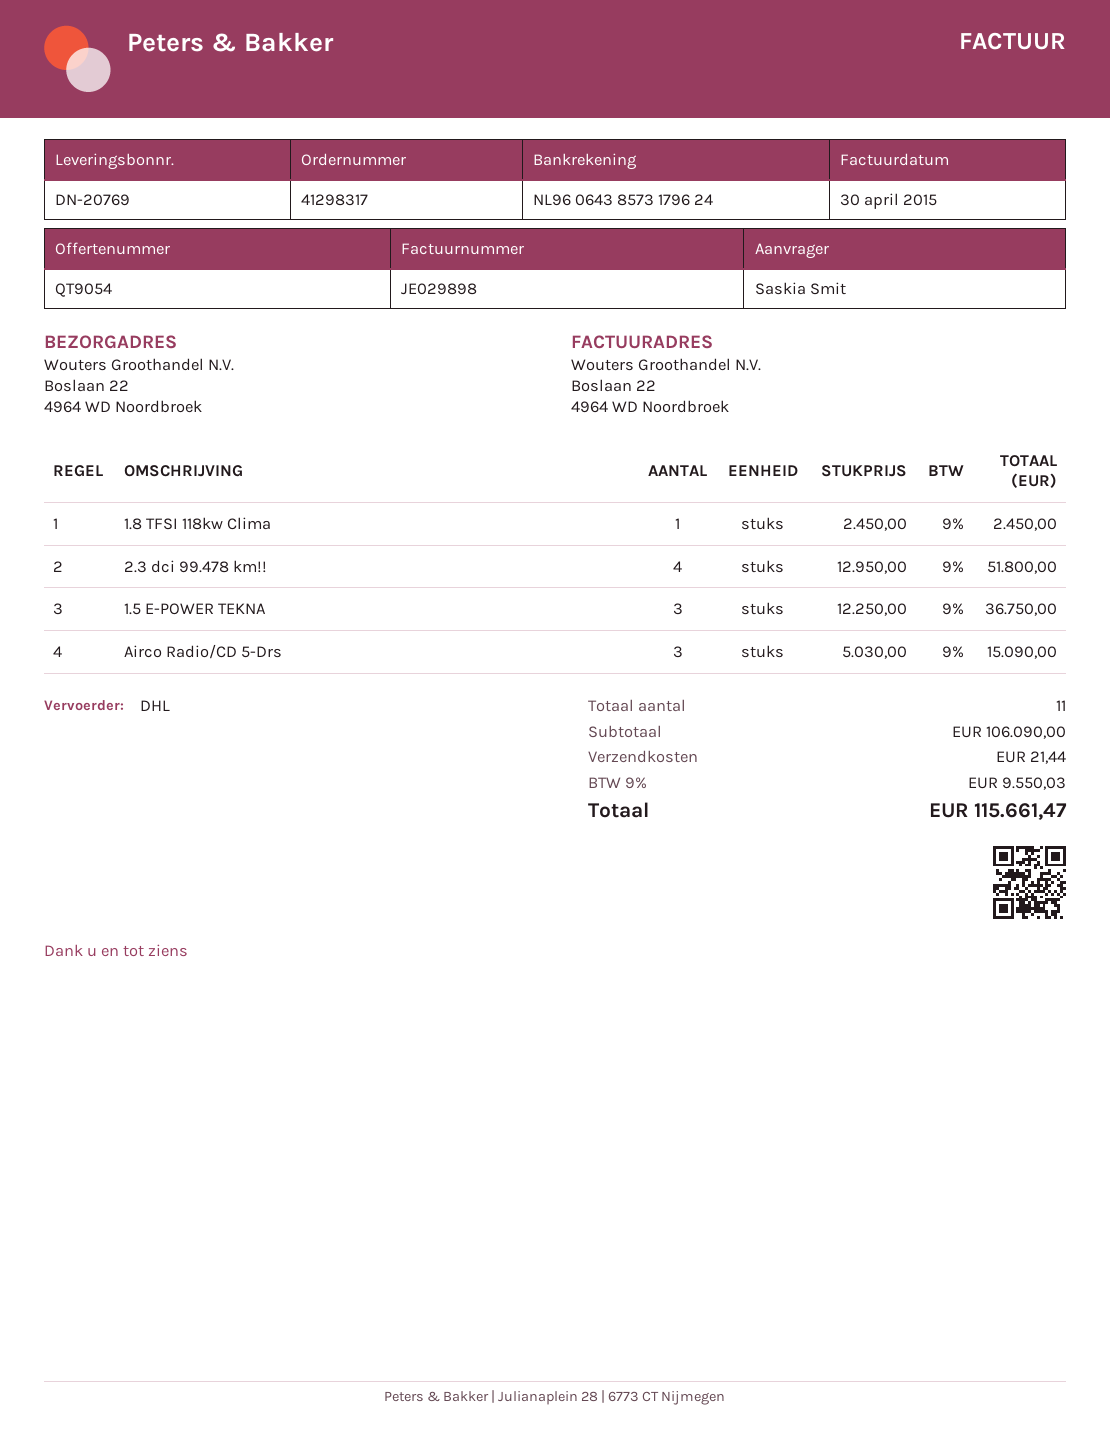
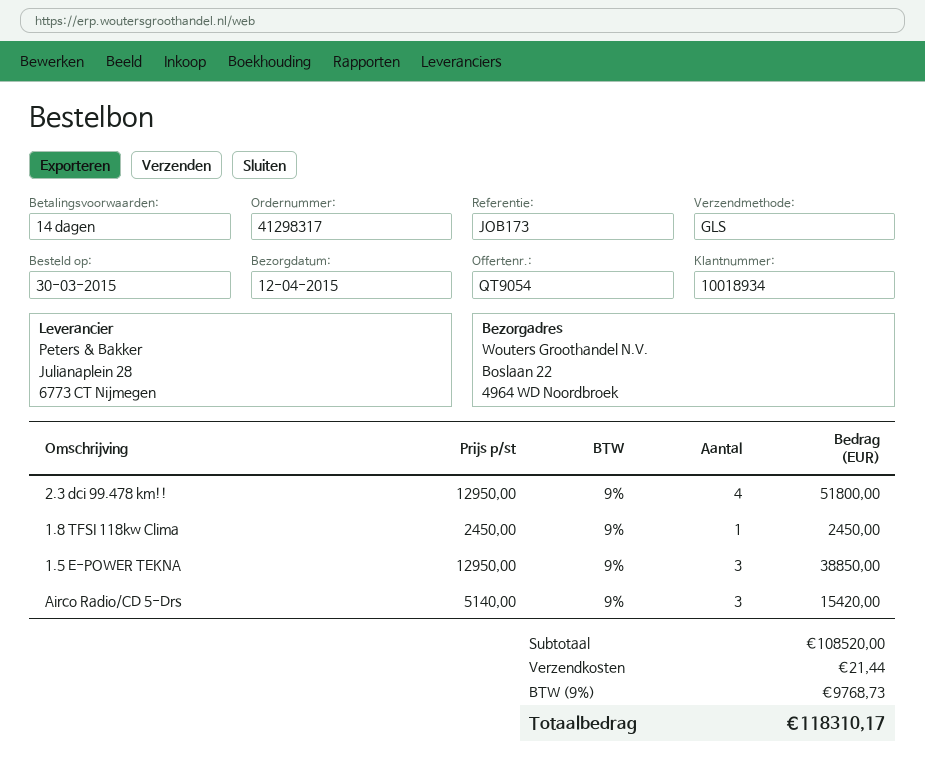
shipping method: DHL -> GLS
1.5 E-POWER TEKNA: 3 x 12250.00 = 36750.00 -> 3 x 12950.00 = 38850.00
Airco Radio/CD 5-Drs: 3 x 5030.00 = 15090.00 -> 3 x 5140.00 = 15420.00
subtotal: 106090.00 -> 108520.00
tax: 9% = 9550.03 -> 9% = 9768.73
total: 115661.47 -> 118310.17

